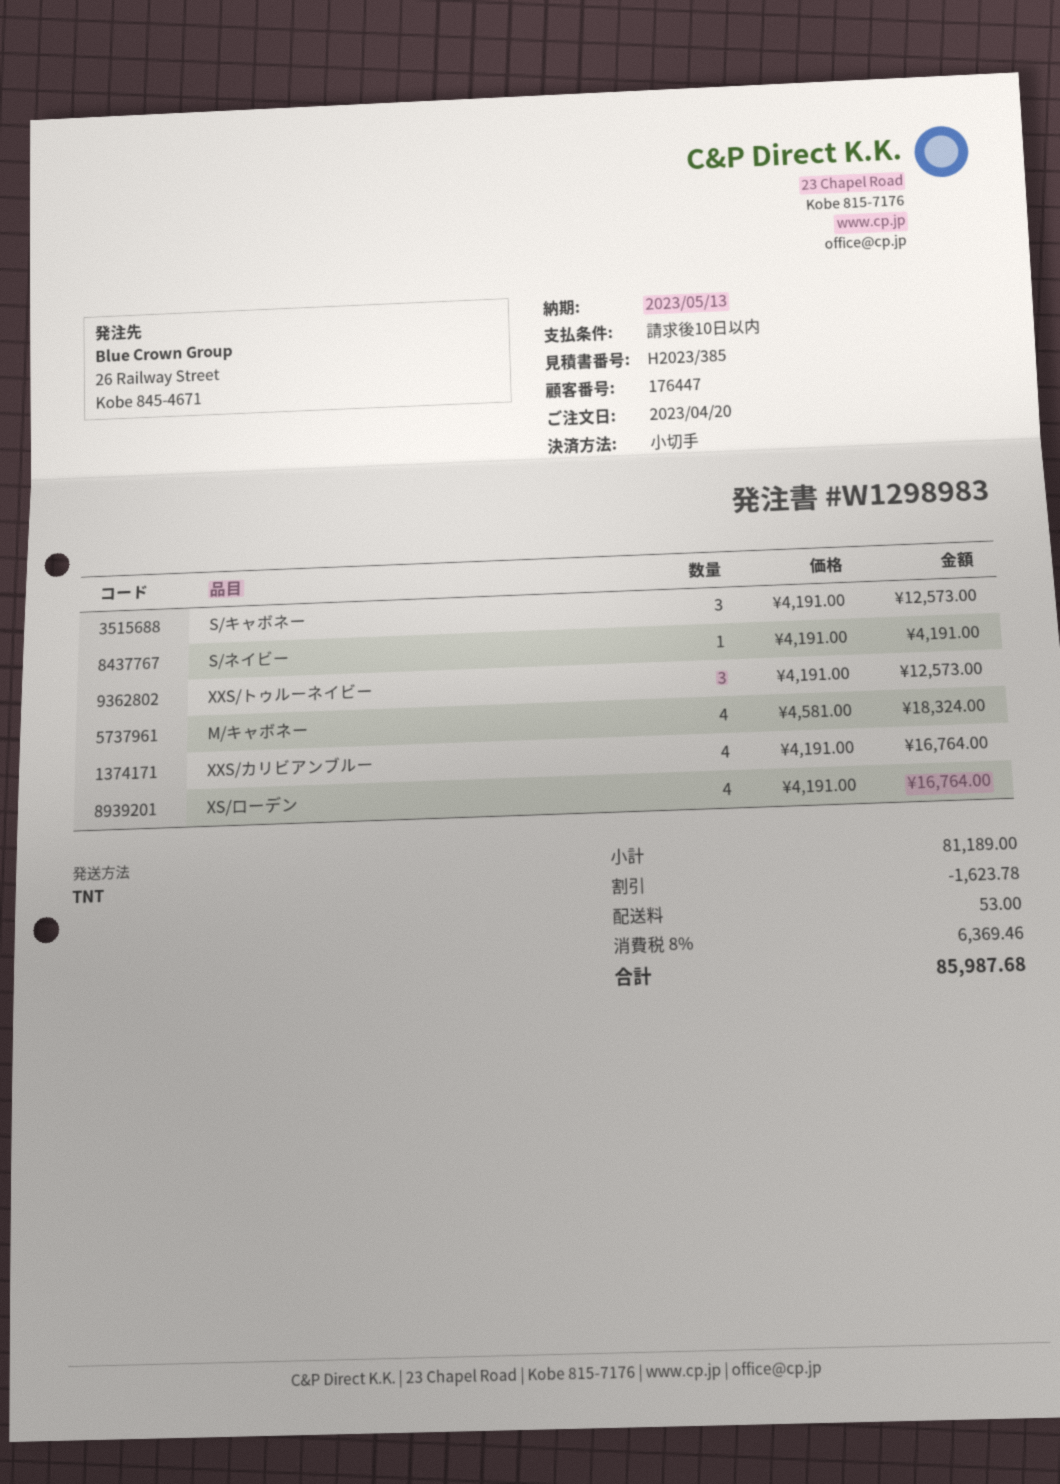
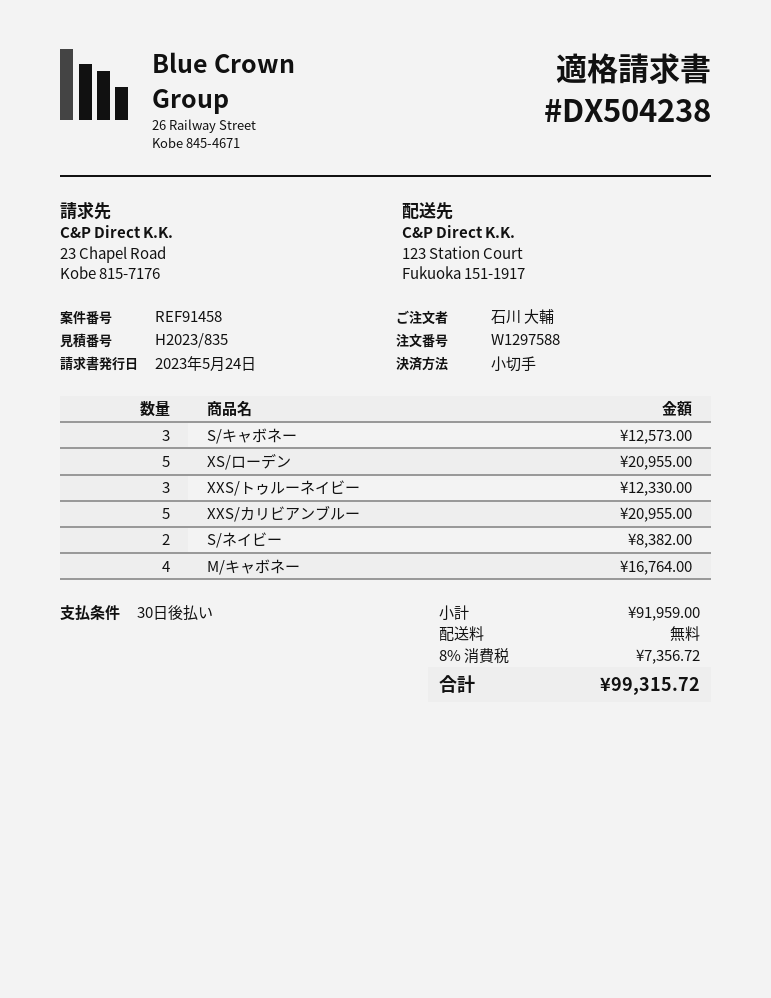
quote number: H2023/385 -> H2023/835
order number: W1298983 -> W1297588
payment terms: 10 days -> 30 days
S/ネイビー: 1 for 4191.00 -> 2 for 8382.00
XXS/トゥルーネイビー: 3 for 12573.00 -> 3 for 12330.00
M/キャボネー: 4 for 18324.00 -> 4 for 16764.00
XXS/カリビアンブルー: 4 for 16764.00 -> 5 for 20955.00
XS/ローデン: 4 for 16764.00 -> 5 for 20955.00
subtotal: 81189.00 -> 91959.00
discount: 1623.78 -> none
shipping: 53.00 -> 0.00
tax: 8% = 6369.46 -> 8% = 7356.72
total: 85987.68 -> 99315.72

